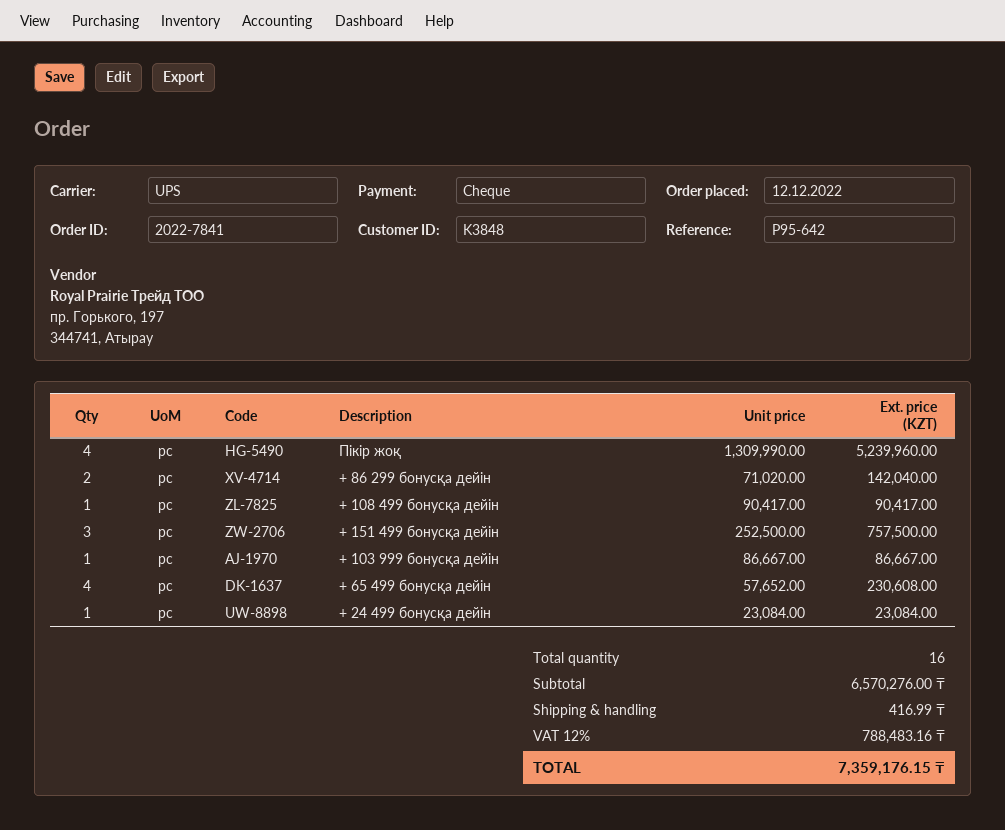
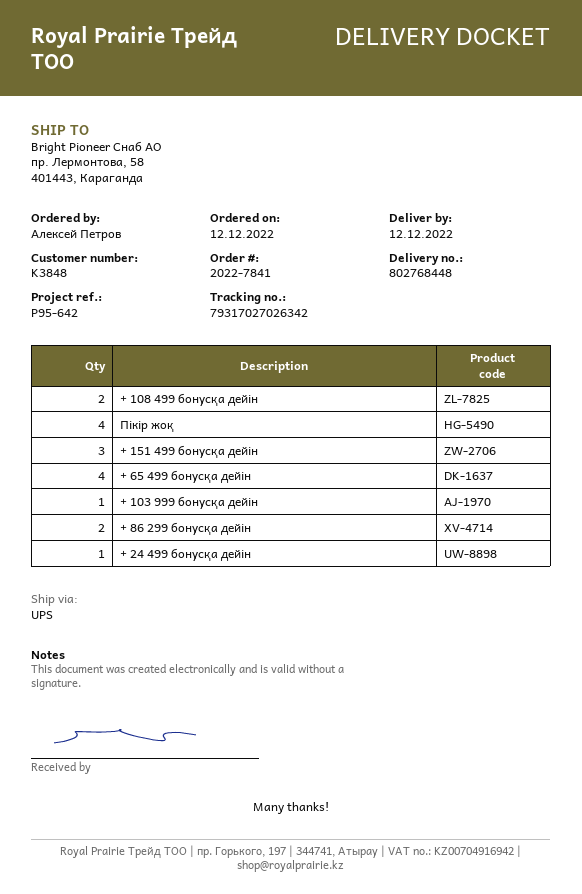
+ 108 499 бонусқа дейін: 1 -> 2

